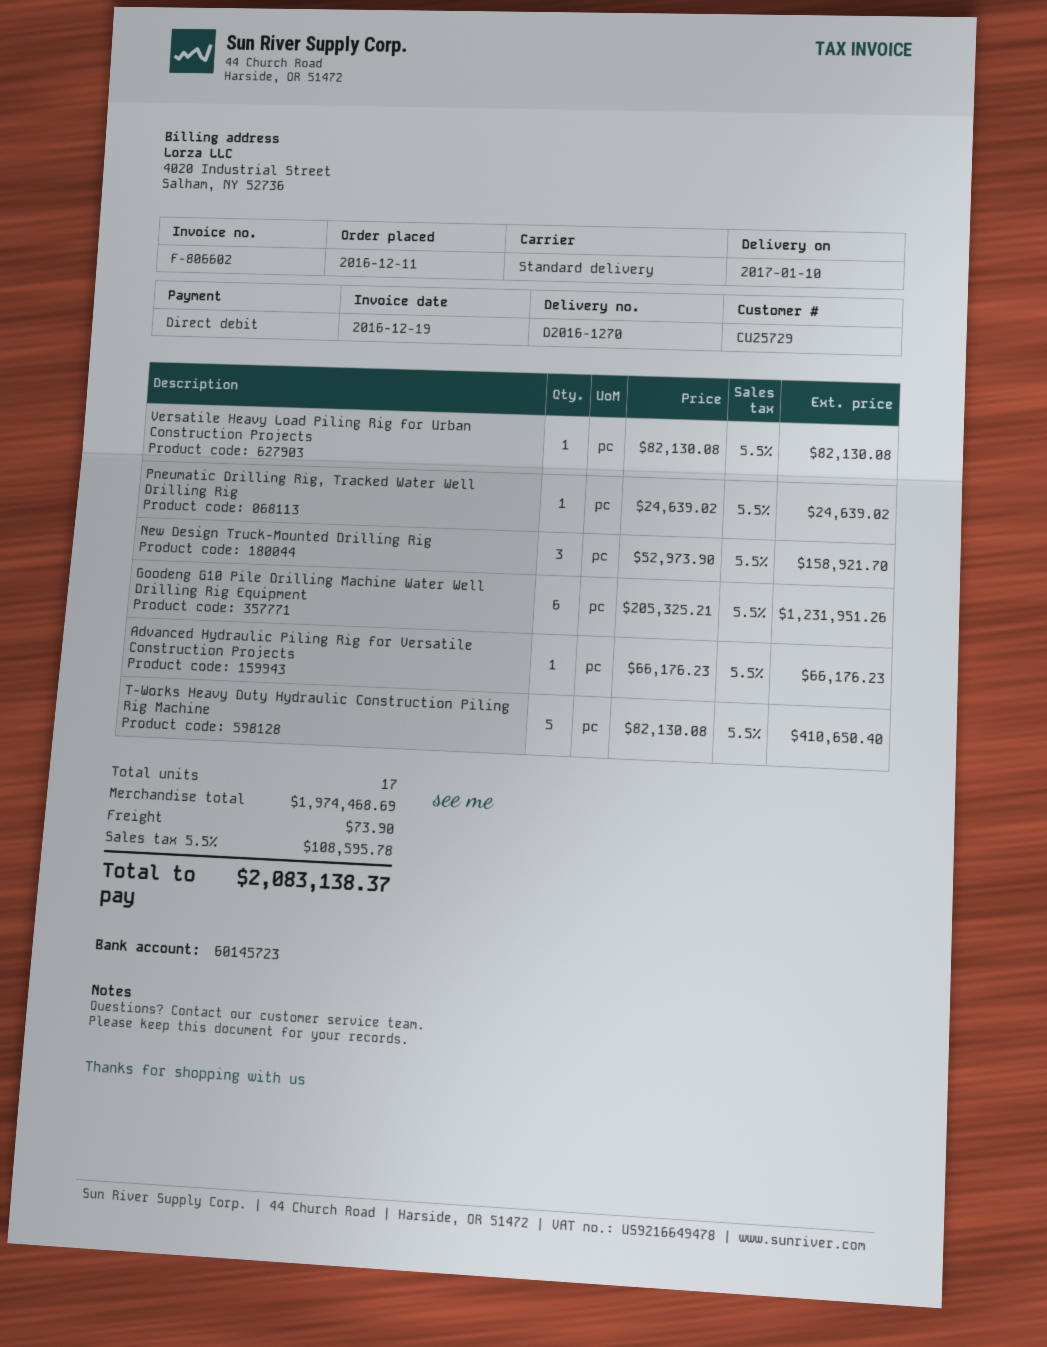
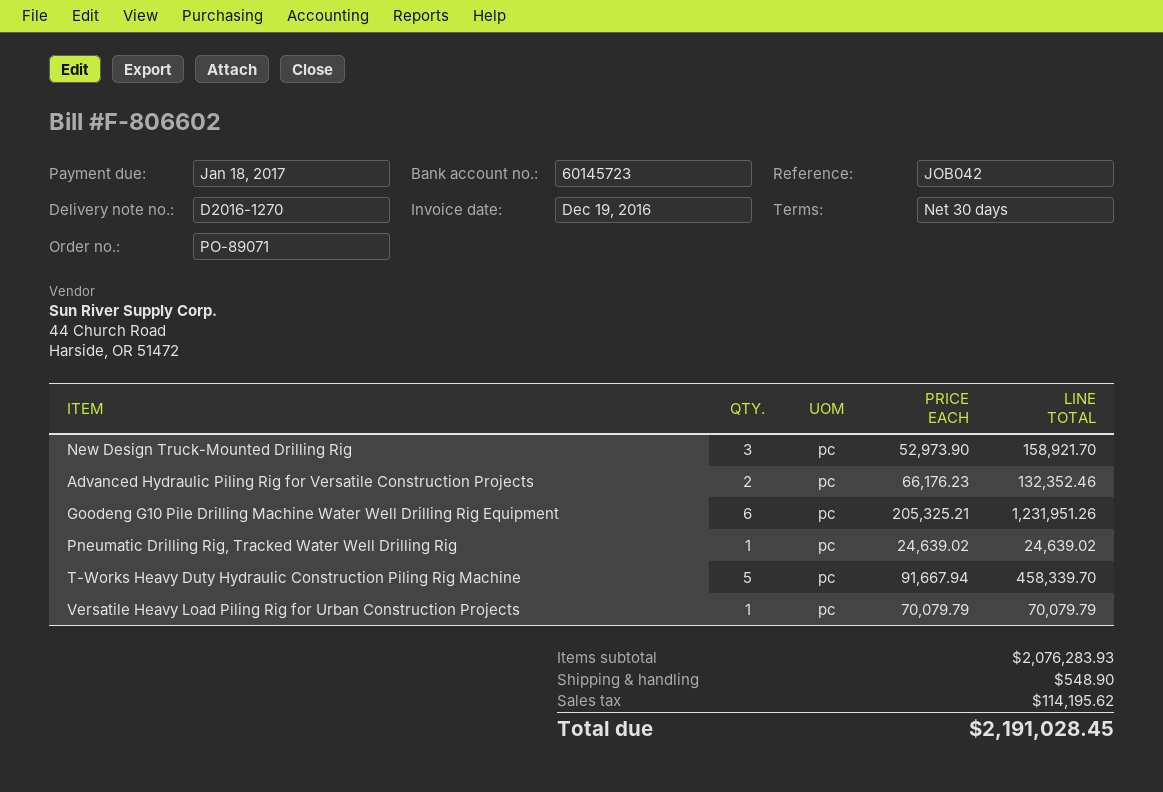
Versatile Heavy Load Piling Rig for Urban Construction Projects: 1 x 82130.08 = 82130.08 -> 1 x 70079.79 = 70079.79
Advanced Hydraulic Piling Rig for Versatile Construction Projects: 1 x 66176.23 = 66176.23 -> 2 x 66176.23 = 132352.46
T-Works Heavy Duty Hydraulic Construction Piling Rig Machine: 5 x 82130.08 = 410650.40 -> 5 x 91667.94 = 458339.70
subtotal: 1974468.69 -> 2076283.93
shipping: 73.90 -> 548.90
tax: 108595.78 -> 114195.62
total: 2083138.37 -> 2191028.45

